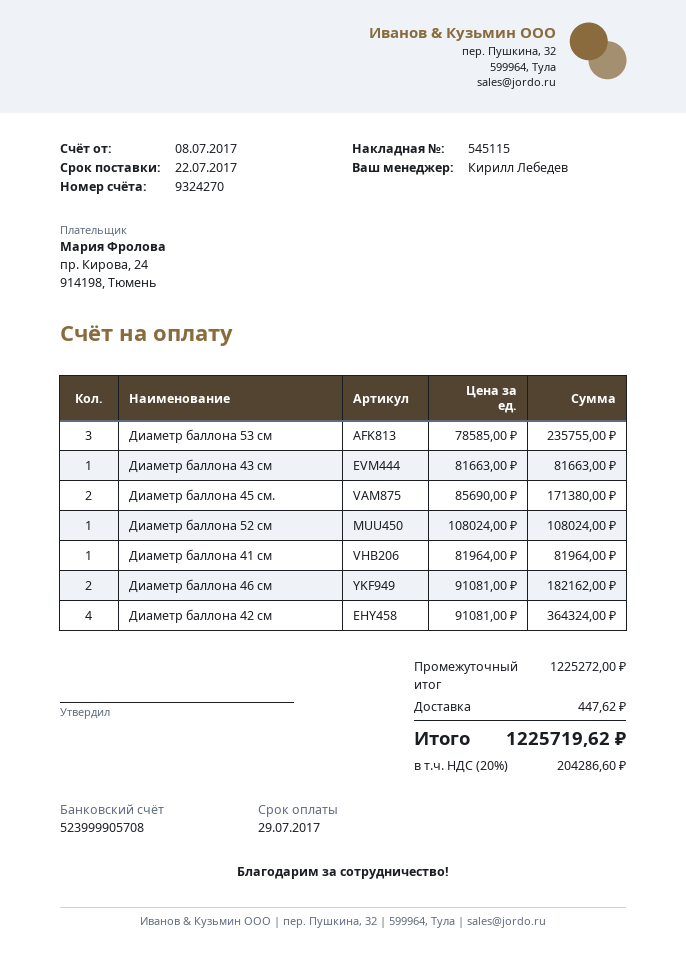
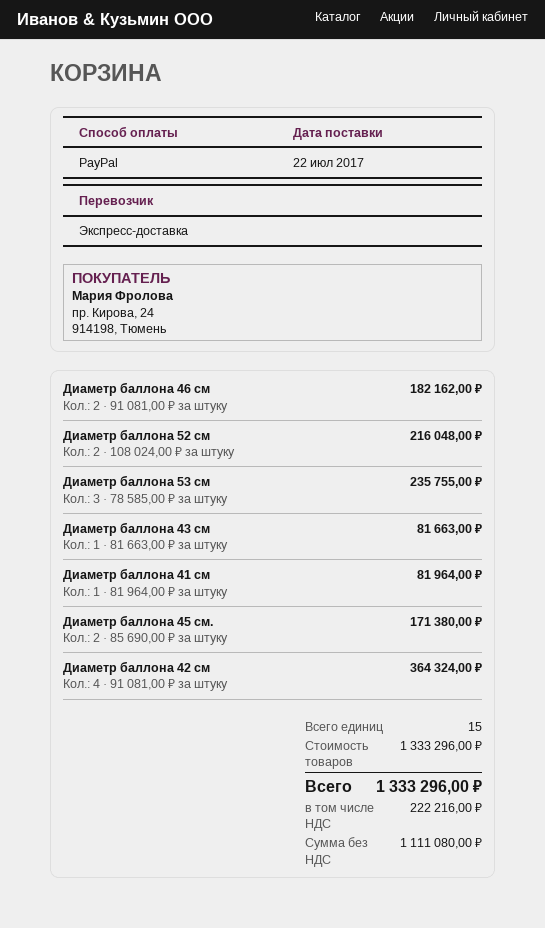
Диаметр баллона 52 см: 1 x 108024.00 = 108024.00 -> 2 x 108024.00 = 216048.00
subtotal: 1225272.00 -> 1333296.00
shipping: 447.62 -> none
tax: 204286.60 -> 222216.00
total: 1225719.62 -> 1333296.00

